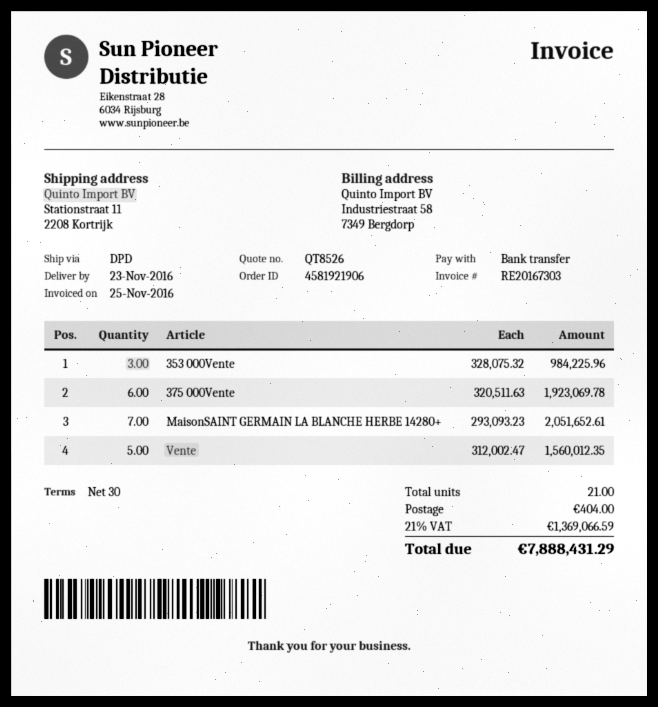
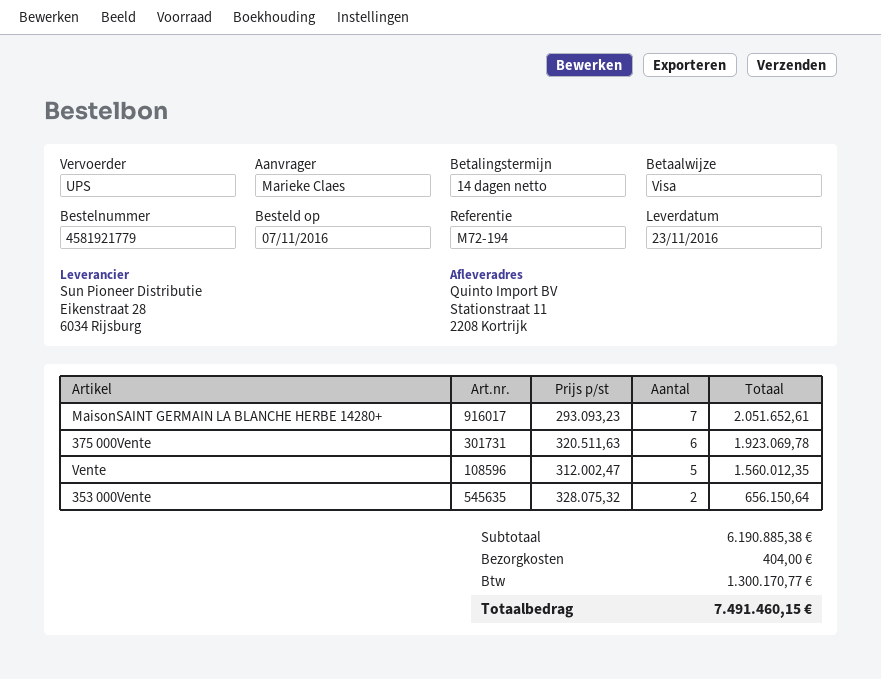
order number: 4581921906 -> 4581921779
payment terms: 30 days -> 14 days
payment method: bank transfer -> Visa
shipping method: DPD -> UPS
353 000Vente: 3 x 328075.32 = 984225.96 -> 2 x 328075.32 = 656150.64
tax: 1369066.59 -> 1300170.77
total: 7888431.29 -> 7491460.15

